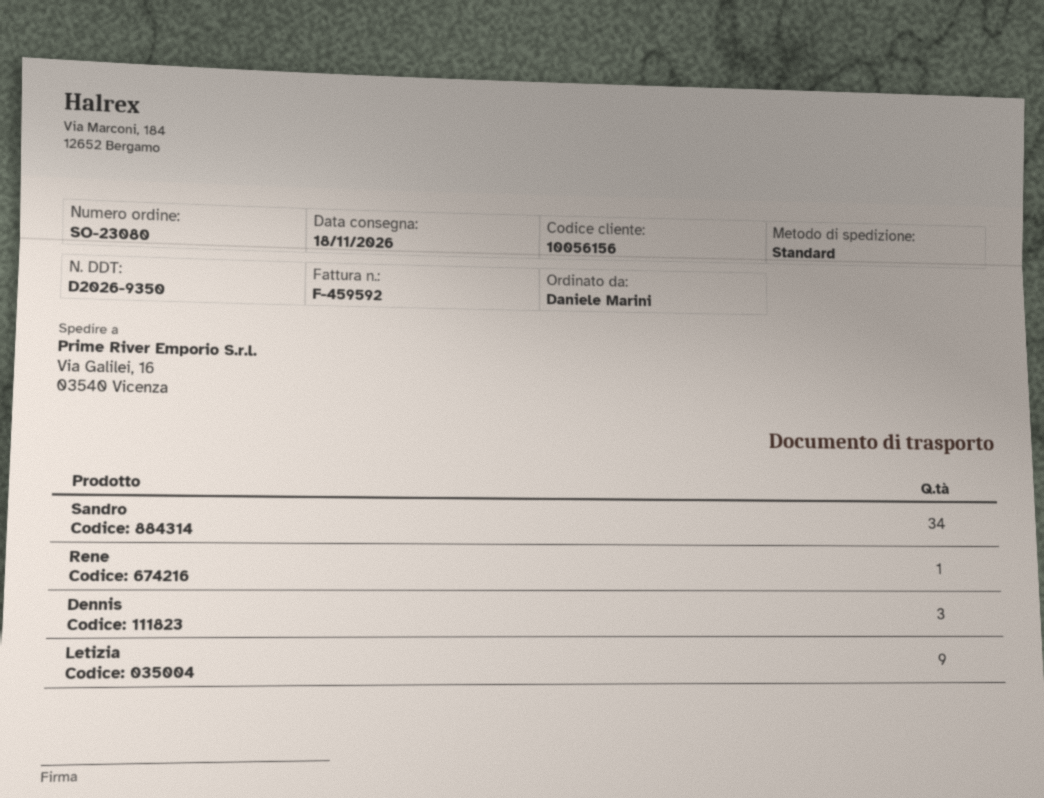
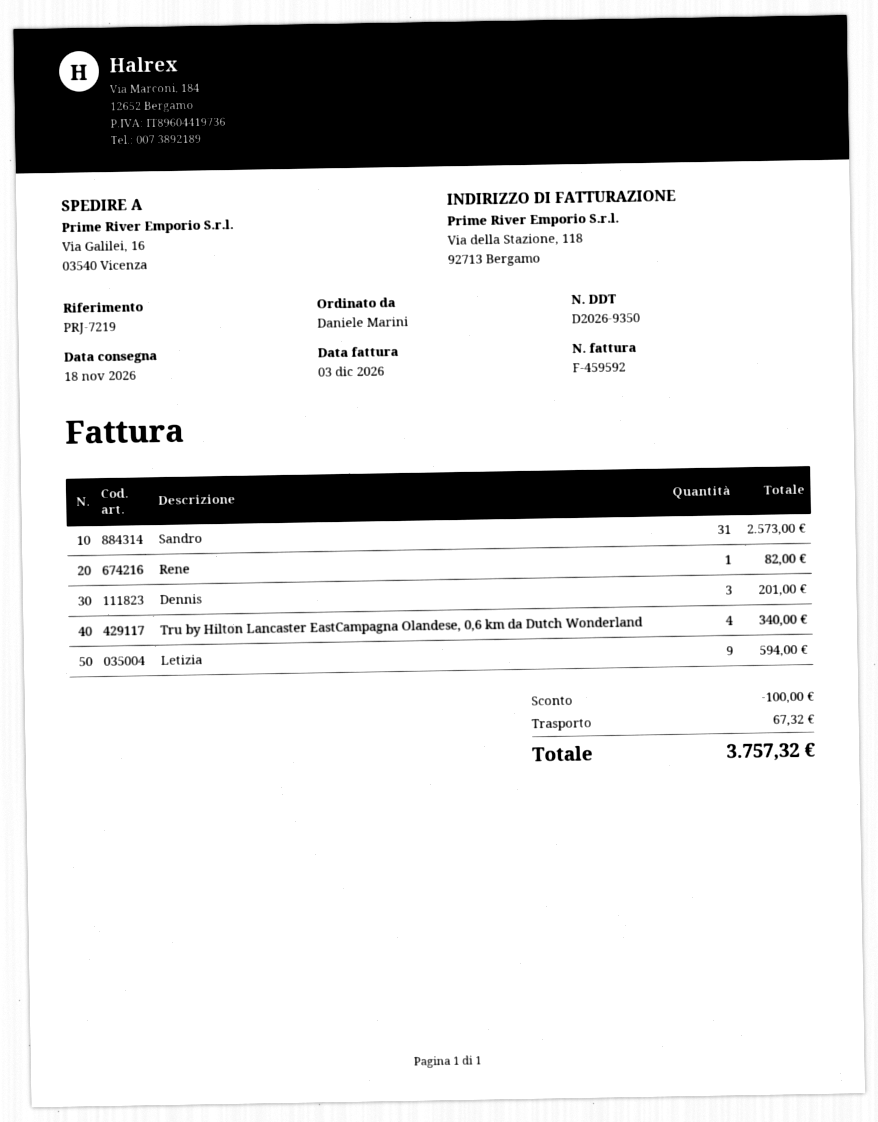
Sandro: 34 -> 31
Tru by Hilton Lancaster EastCampagna Olandese, 0,6 km da Dutch Wonderland: none -> 4

